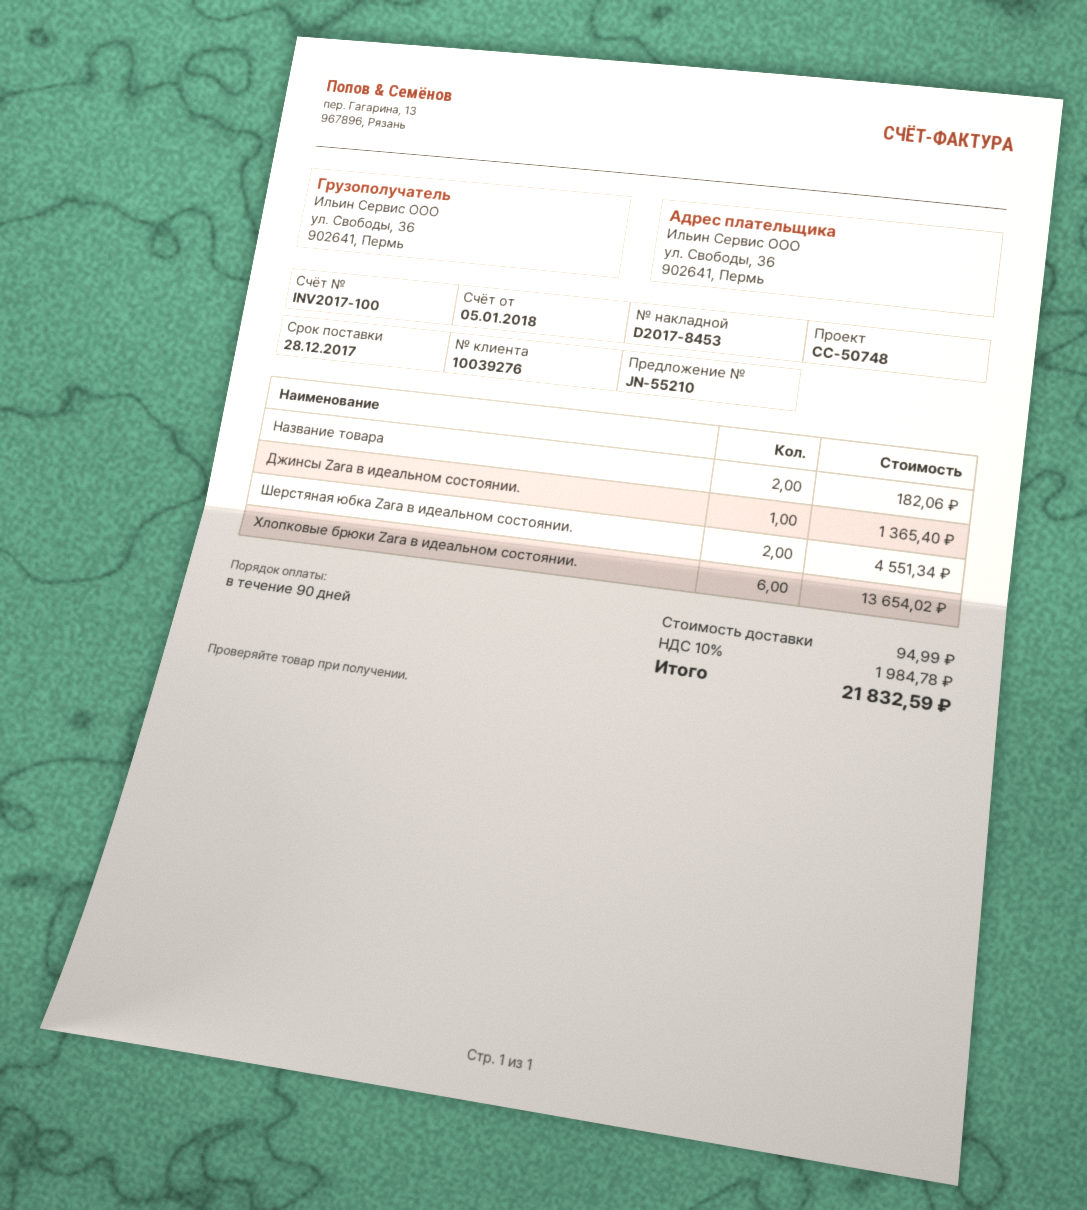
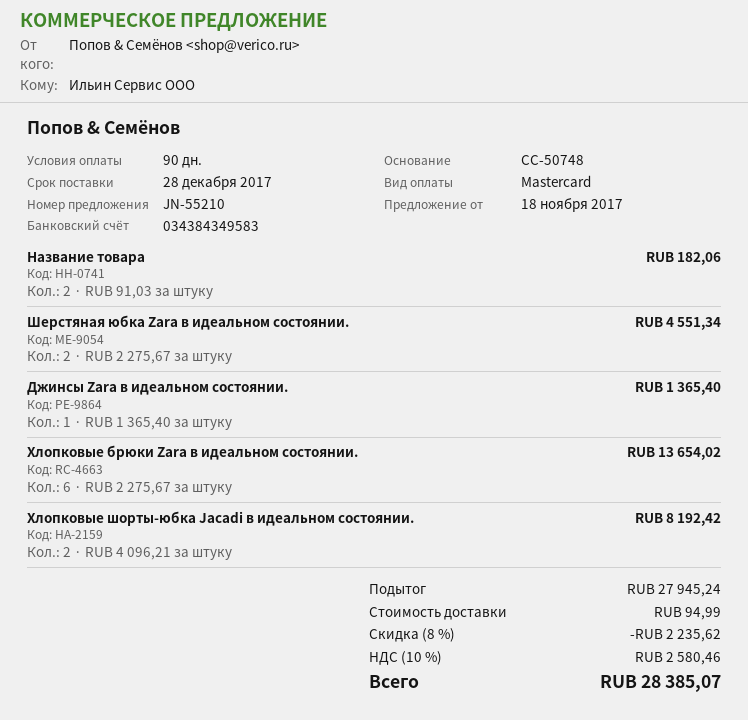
Хлопковые шорты-юбка Jacadi в идеальном состоянии.: none -> 2 for 8192.42
discount: none -> 8% = 2235.62
tax: 10% = 1984.78 -> 10% = 2580.46
total: 21832.59 -> 28385.07

